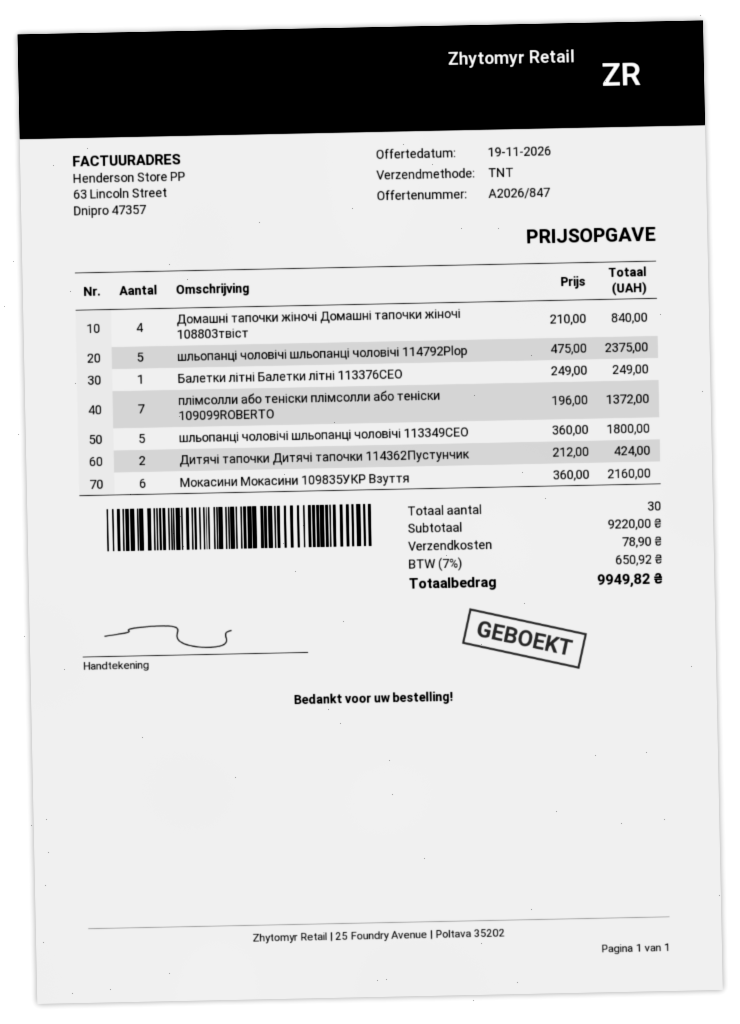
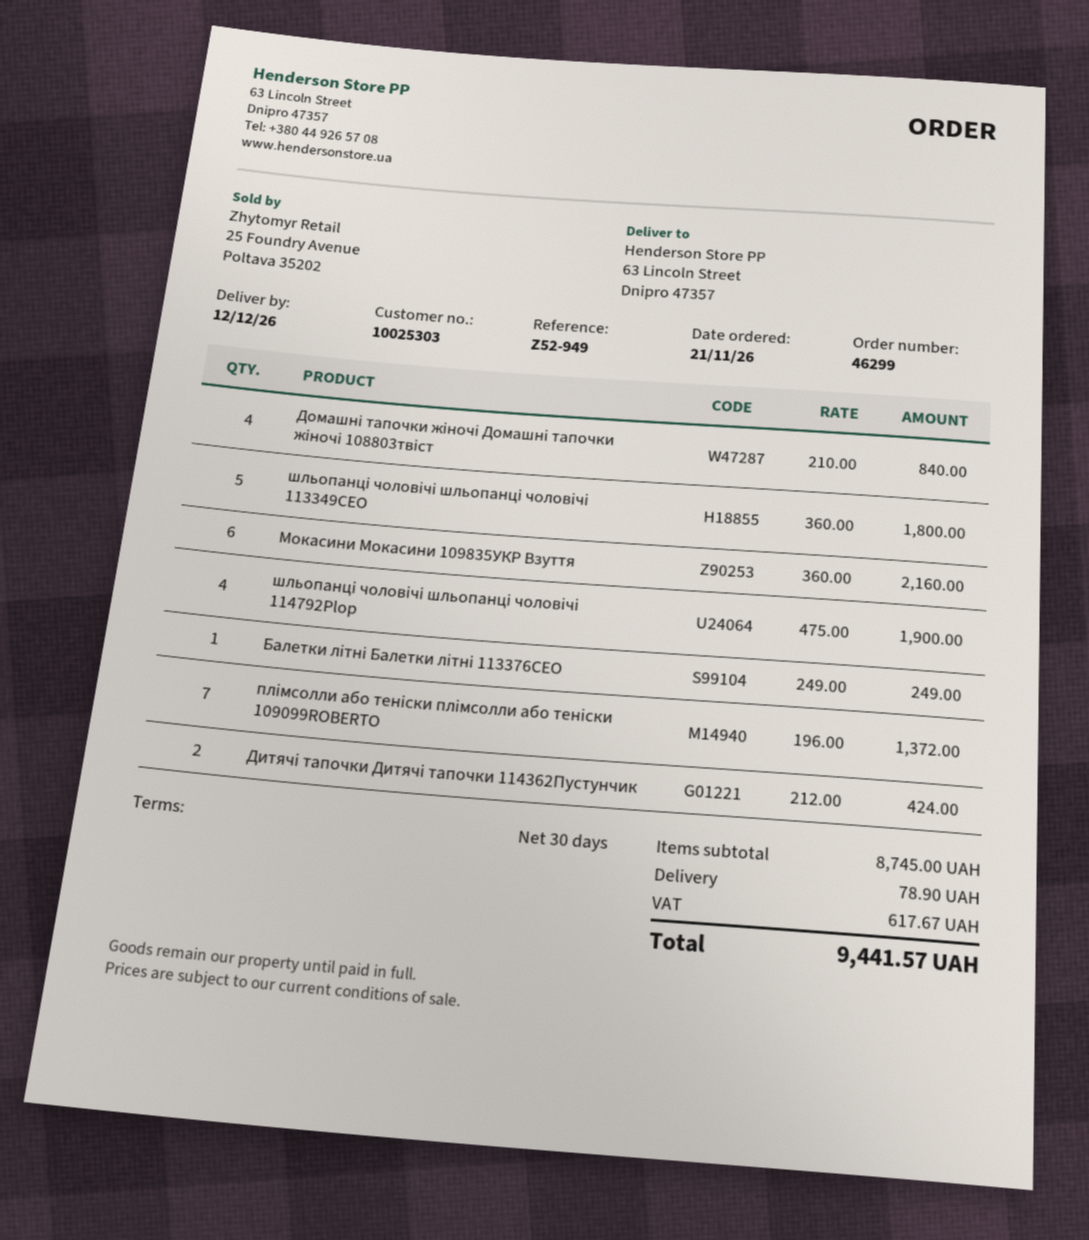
шльопанці чоловічі шльопанці чоловічі 114792Plop: 5 x 475.00 = 2375.00 -> 4 x 475.00 = 1900.00
subtotal: 9220.00 -> 8745.00
tax: 650.92 -> 617.67
total: 9949.82 -> 9441.57

